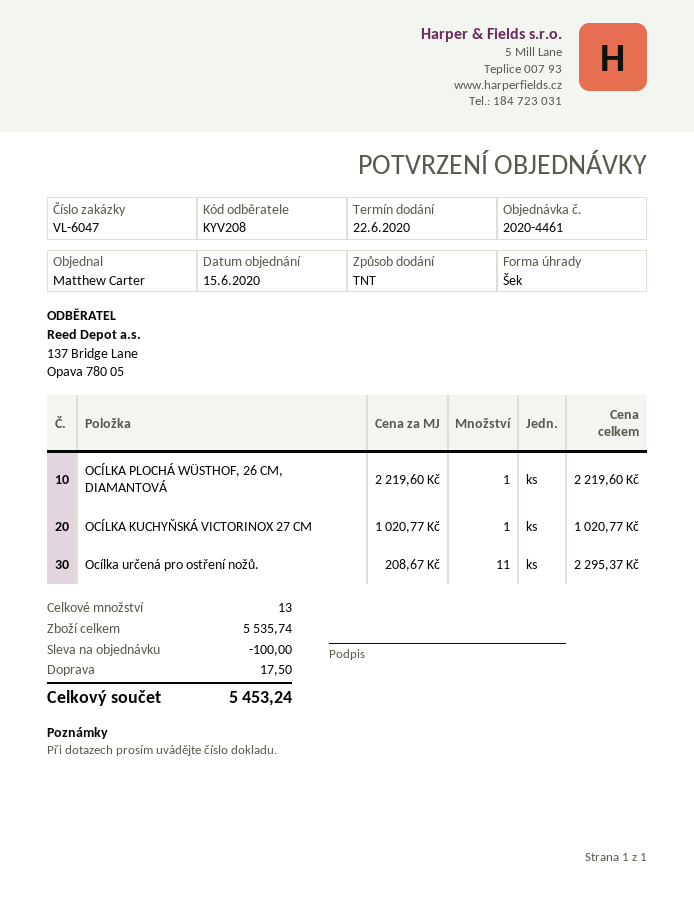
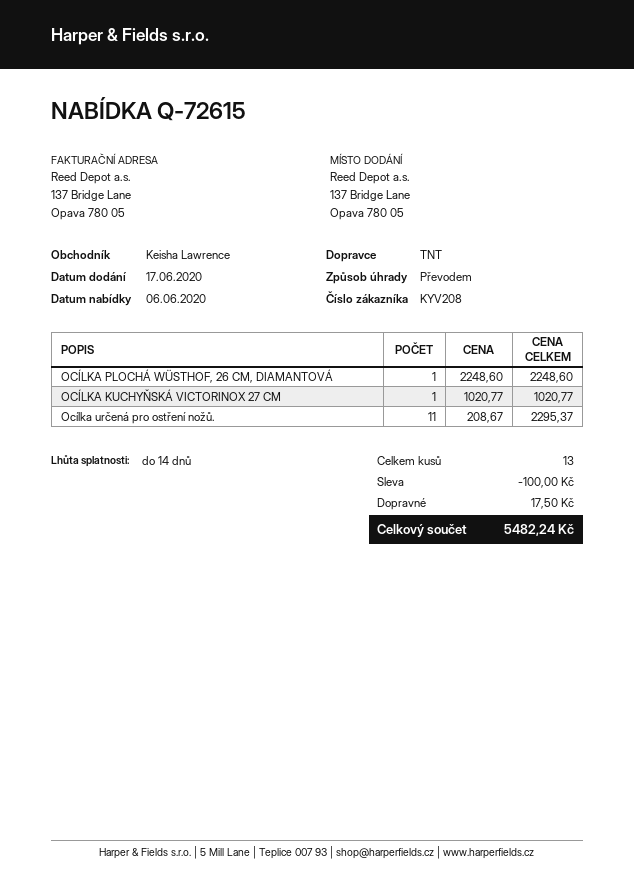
delivery date: 2020-06-22 -> 2020-06-17
payment method: cheque -> bank transfer
OCÍLKA PLOCHÁ WÜSTHOF, 26 CM, DIAMANTOVÁ: 1 x 2219.60 = 2219.60 -> 1 x 2248.60 = 2248.60
total: 5453.24 -> 5482.24

